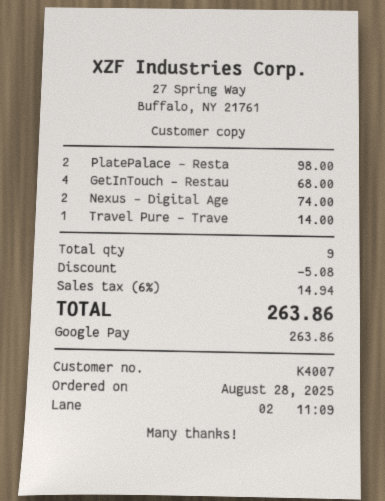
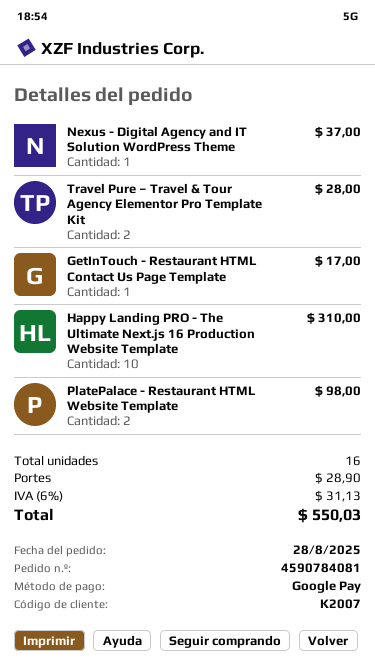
customer number: K4007 -> K2007
GetInTouch - Restau: 4 for 68.00 -> 1 for 17.00
Nexus - Digital Age: 2 for 74.00 -> 1 for 37.00
Travel Pure – Trave: 1 for 14.00 -> 2 for 28.00
Happy Landing PRO - The Ultimate Next.js 16 Production Website Template: none -> 10 for 310.00
total quantity: 9 -> 16
discount: 5.08 -> none
shipping: none -> 28.90
tax: 6% = 14.94 -> 6% = 31.13
total: 263.86 -> 550.03

